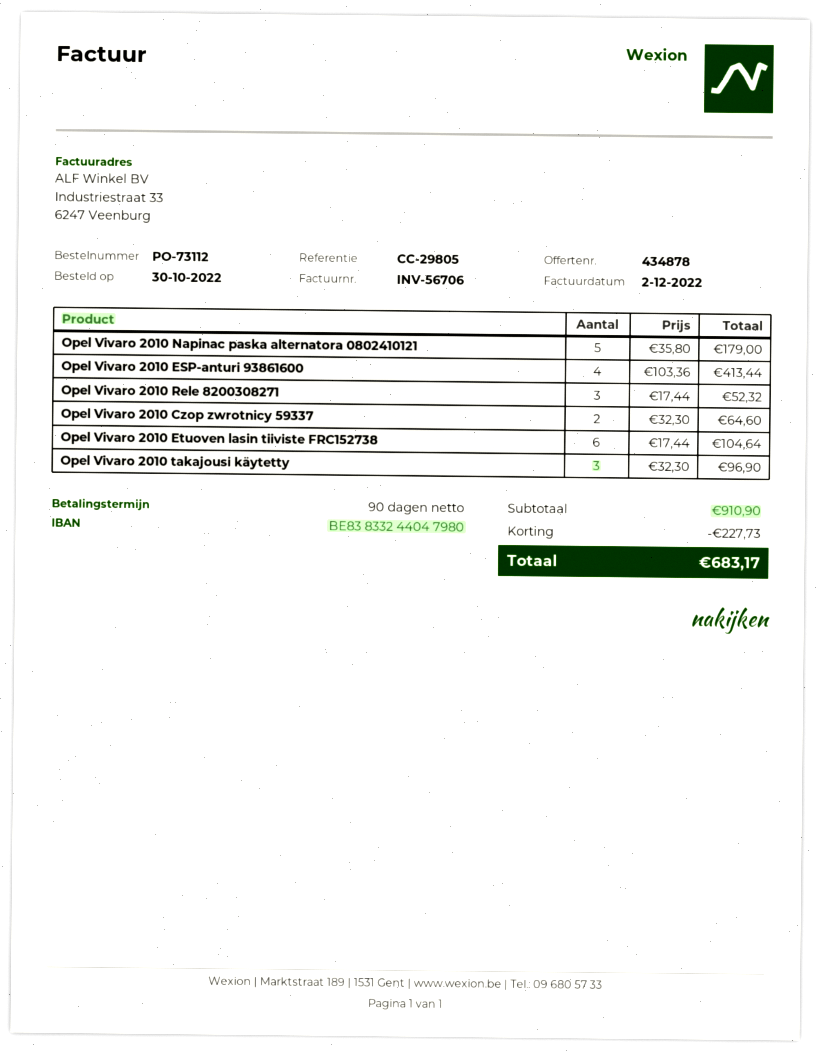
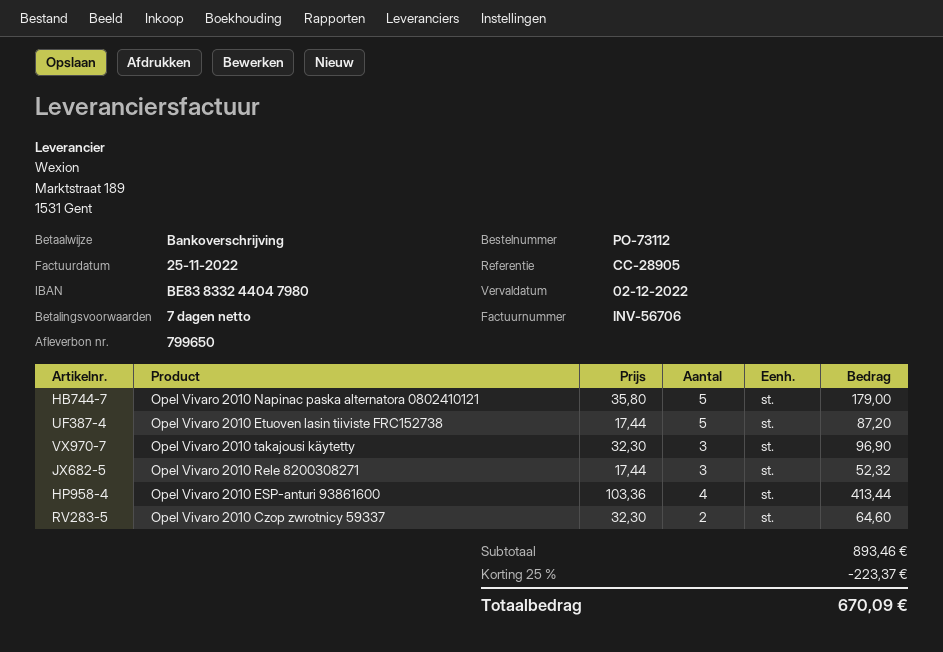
invoice date: 2022-12-02 -> 2022-11-25
payment terms: 90 days -> 7 days
reference: CC-29805 -> CC-28905
Opel Vivaro 2010 Etuoven lasin tiiviste FRC152738: 6 x 17.44 = 104.64 -> 5 x 17.44 = 87.20
subtotal: 910.90 -> 893.46
discount: 227.73 -> 223.37
total: 683.17 -> 670.09

